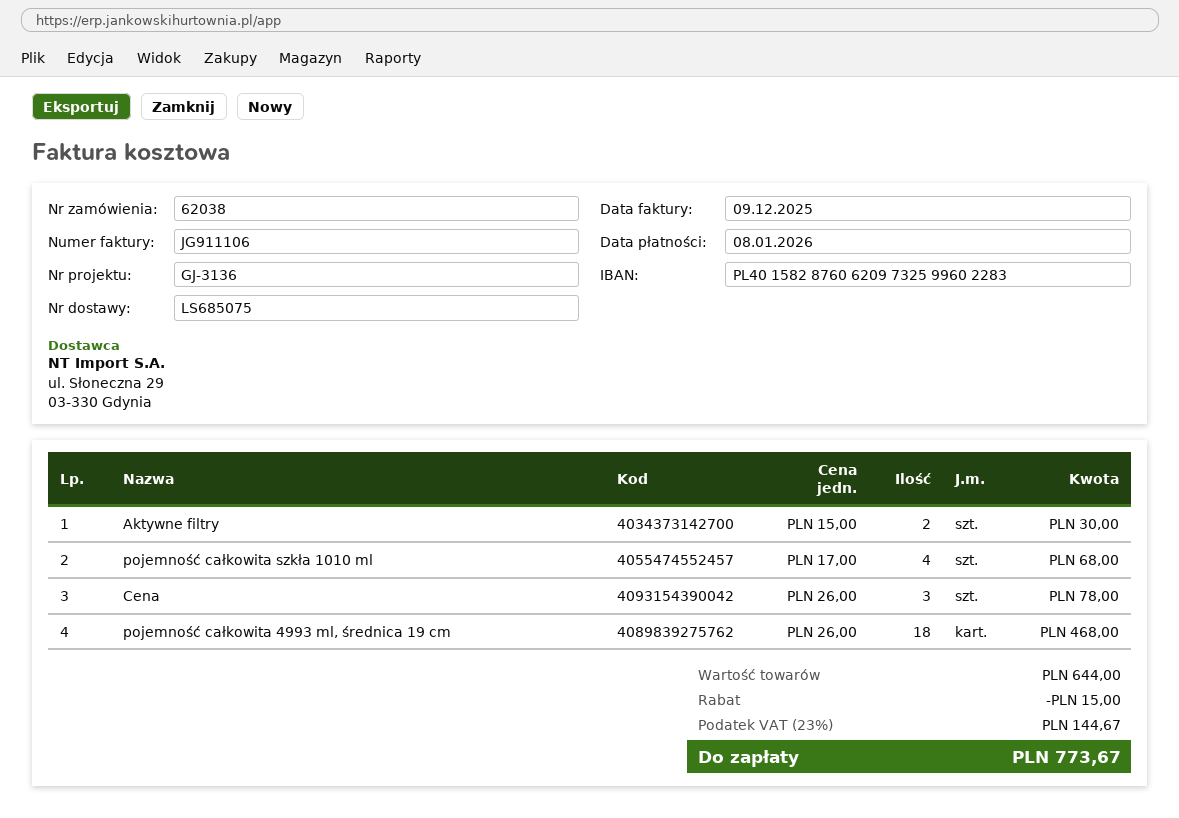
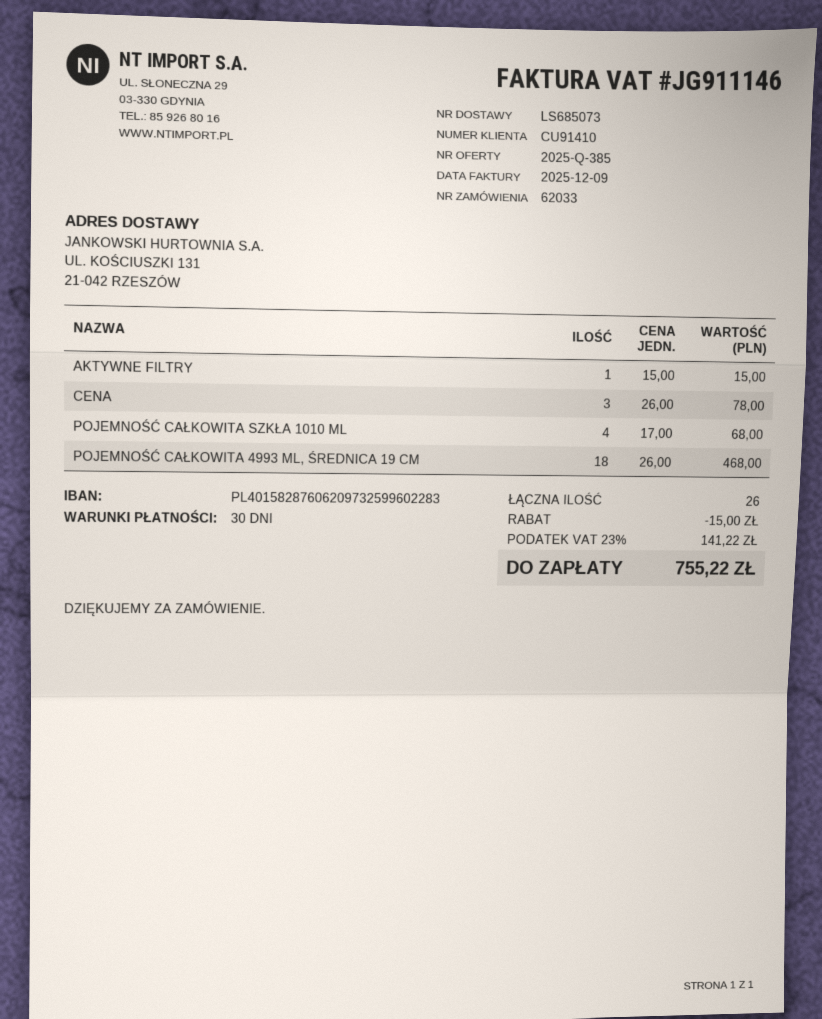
order number: 62038 -> 62033
delivery note number: LS685075 -> LS685073
invoice number: JG911106 -> JG911146
Aktywne filtry: 2 x 15.00 = 30.00 -> 1 x 15.00 = 15.00
tax: 23% = 144.67 -> 23% = 141.22
total: 773.67 -> 755.22

